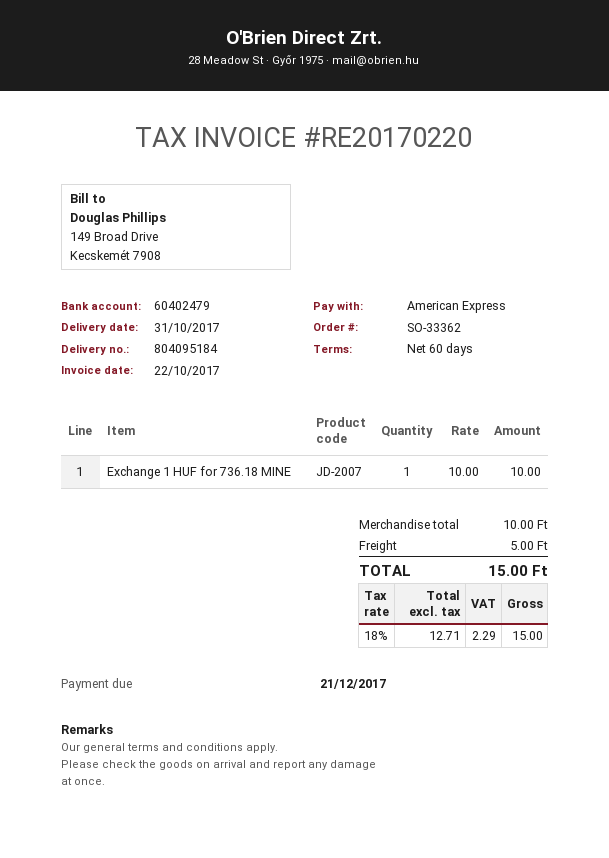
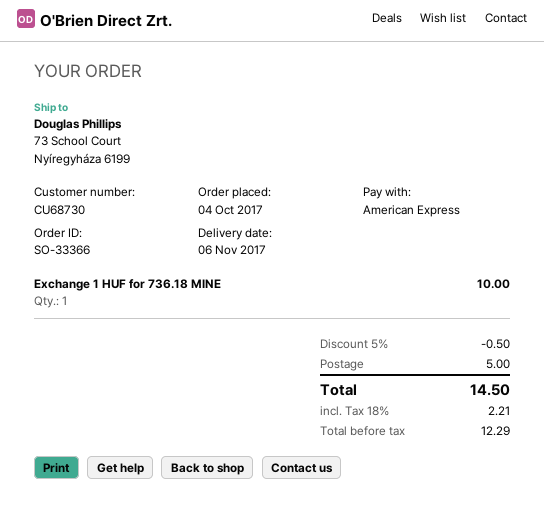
order number: SO-33362 -> SO-33366
delivery date: 2017-10-31 -> 2017-11-06
discount: none -> 5% = 0.50
net: 12.71 -> 12.29
tax: 18% = 2.29 -> 18% = 2.21
total: 15.00 -> 14.50

